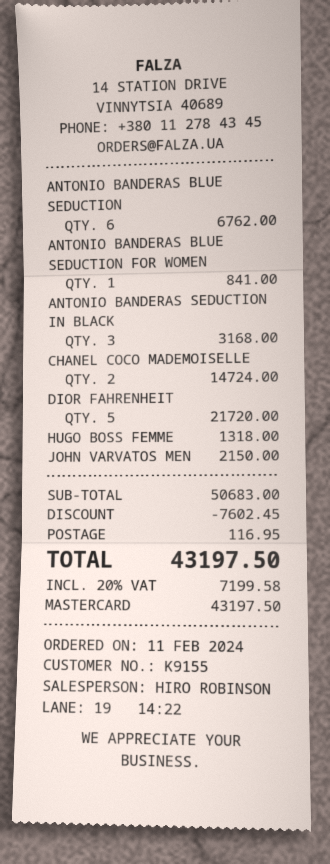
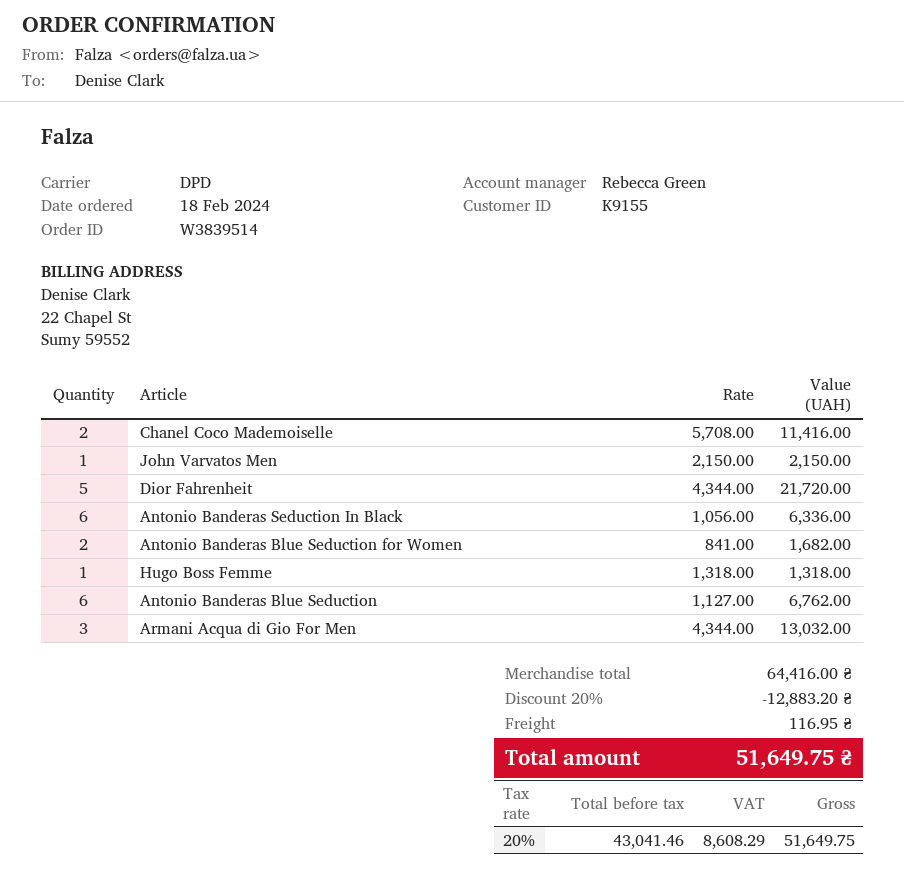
order date: 2024-02-11 -> 2024-02-18
sales rep: HIRO ROBINSON -> Rebecca Green
ANTONIO BANDERAS BLUE SEDUCTION FOR WOMEN: 1 for 841.00 -> 2 for 1682.00
ANTONIO BANDERAS SEDUCTION IN BLACK: 3 for 3168.00 -> 6 for 6336.00
CHANEL COCO MADEMOISELLE: 2 for 14724.00 -> 2 for 11416.00
Armani Acqua di Gio For Men: none -> 3 for 13032.00
subtotal: 50683.00 -> 64416.00
discount: 7602.45 -> 12883.20
tax: 20% = 7199.58 -> 20% = 8608.29
total: 43197.50 -> 51649.75

